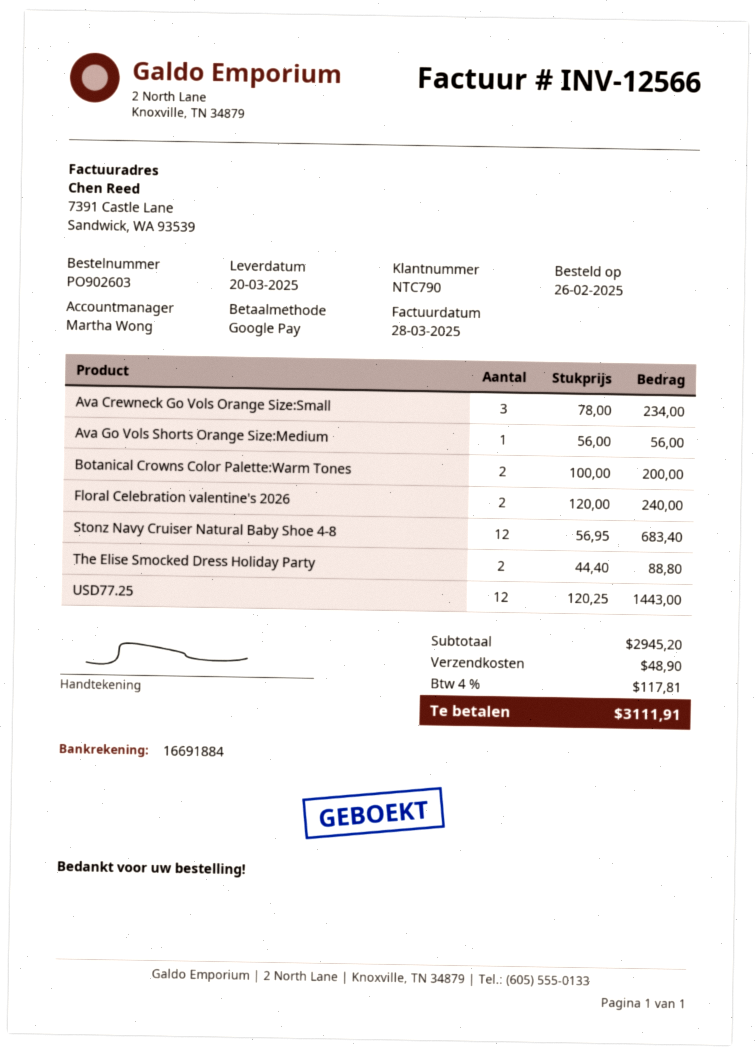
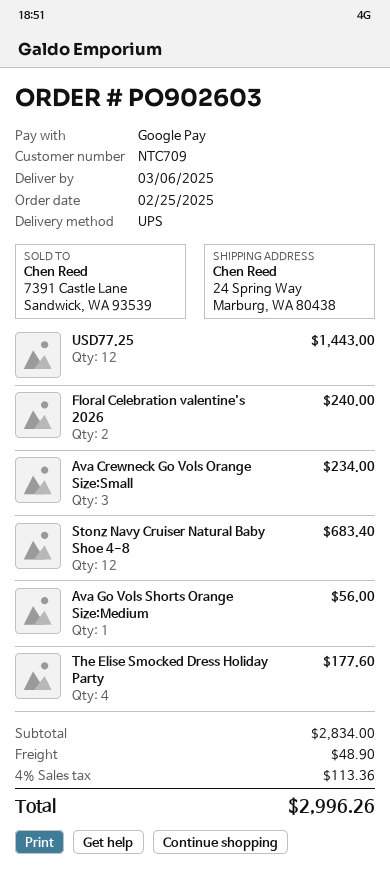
order date: 2025-02-26 -> 2025-02-25
delivery date: 2025-03-20 -> 2025-03-06
customer number: NTC790 -> NTC709
Botanical Crowns Color Palette:Warm Tones: 2 for 200.00 -> none
The Elise Smocked Dress Holiday Party: 2 for 88.80 -> 4 for 177.60
subtotal: 2945.20 -> 2834.00
tax: 4% = 117.81 -> 4% = 113.36
total: 3111.91 -> 2996.26

